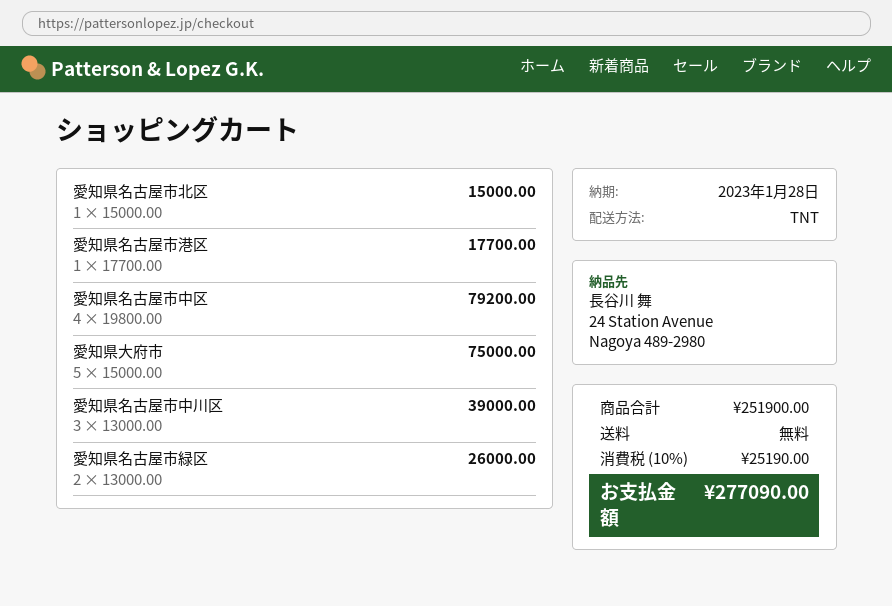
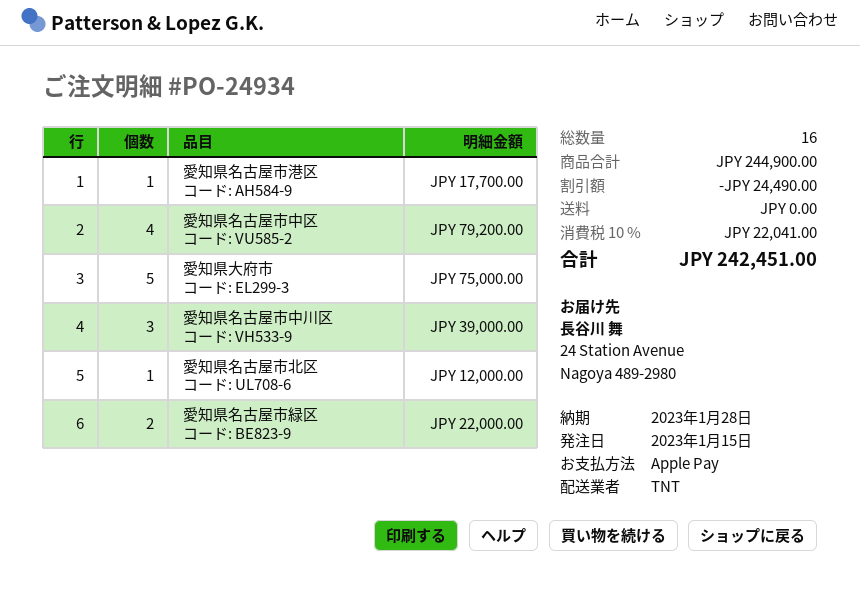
愛知県名古屋市北区: 1 for 15000.00 -> 1 for 12000.00
愛知県名古屋市緑区: 2 for 26000.00 -> 2 for 22000.00
subtotal: 251900.00 -> 244900.00
discount: none -> 24490.00
tax: 10% = 25190.00 -> 10% = 22041.00
total: 277090.00 -> 242451.00

